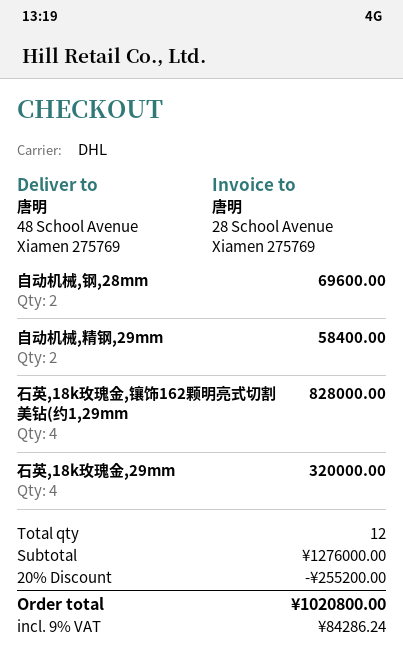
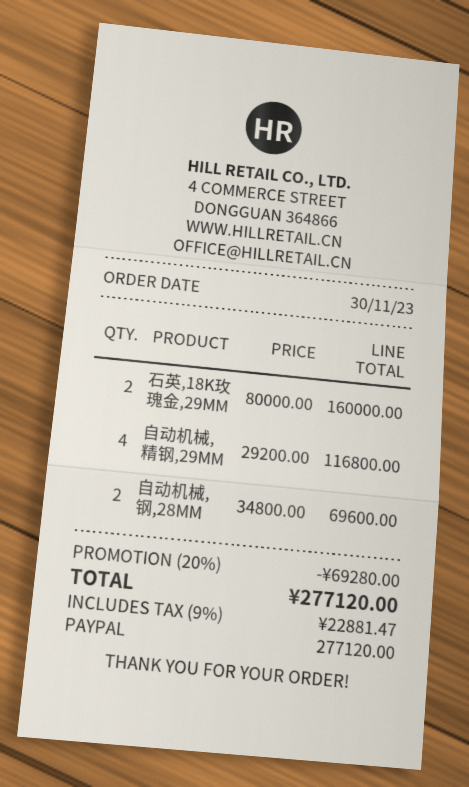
自动机械,精钢,29mm: 2 for 58400.00 -> 4 for 116800.00
石英,18k玫瑰金,镶饰162颗明亮式切割美钻(约1,29mm: 4 for 828000.00 -> none
石英,18k玫瑰金,29mm: 4 for 320000.00 -> 2 for 160000.00
discount: 20% = 255200.00 -> 20% = 69280.00
tax: 9% = 84286.24 -> 9% = 22881.47
total: 1020800.00 -> 277120.00

